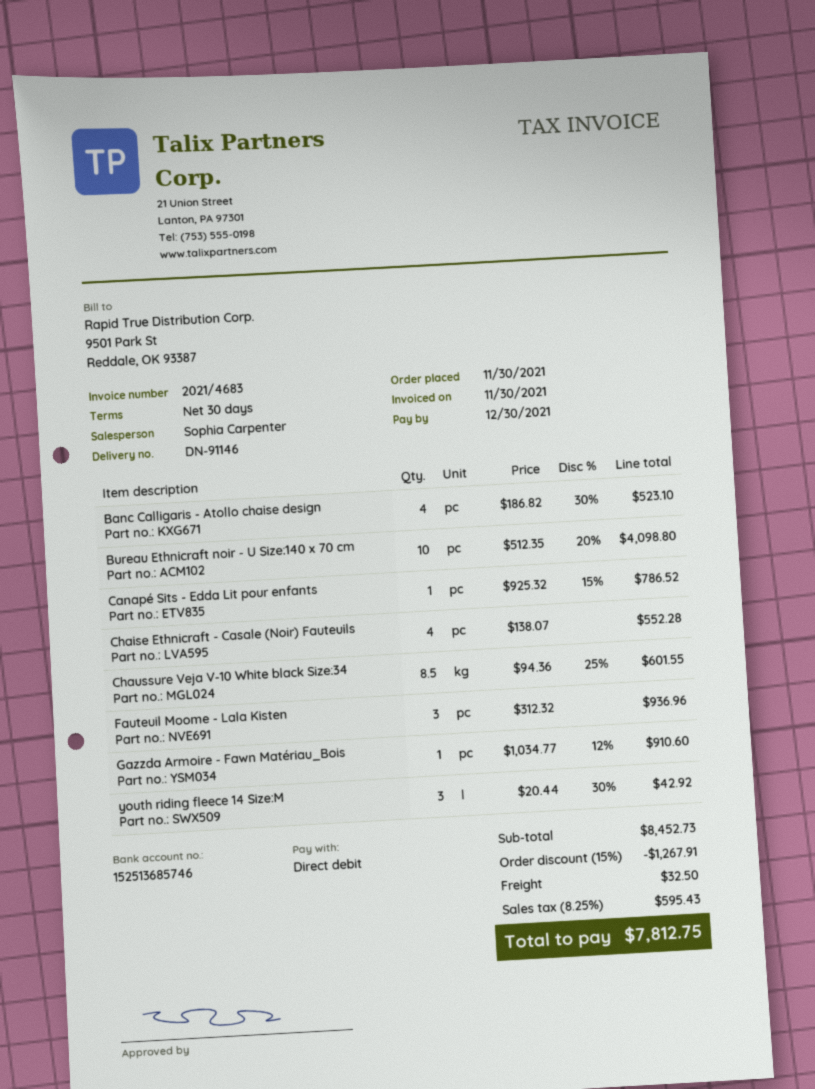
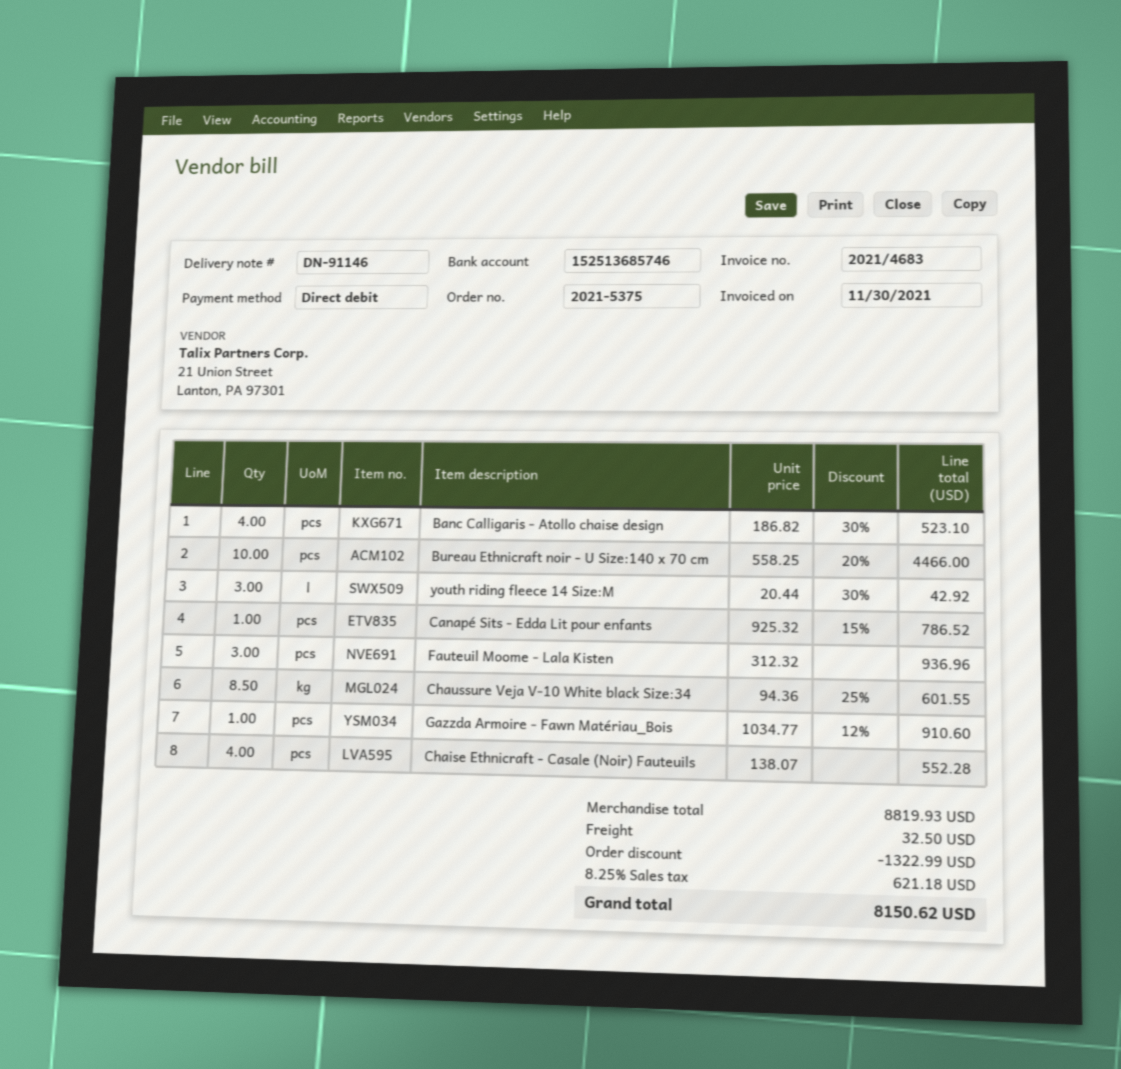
Bureau Ethnicraft noir - U Size:140 x 70 cm: 10 x 512.35 - 20% = 4098.80 -> 10 x 558.25 - 20% = 4466.00
subtotal: 8452.73 -> 8819.93
discount: 1267.91 -> 1322.99
tax: 8.25% = 595.43 -> 8.25% = 621.18
total: 7812.75 -> 8150.62

